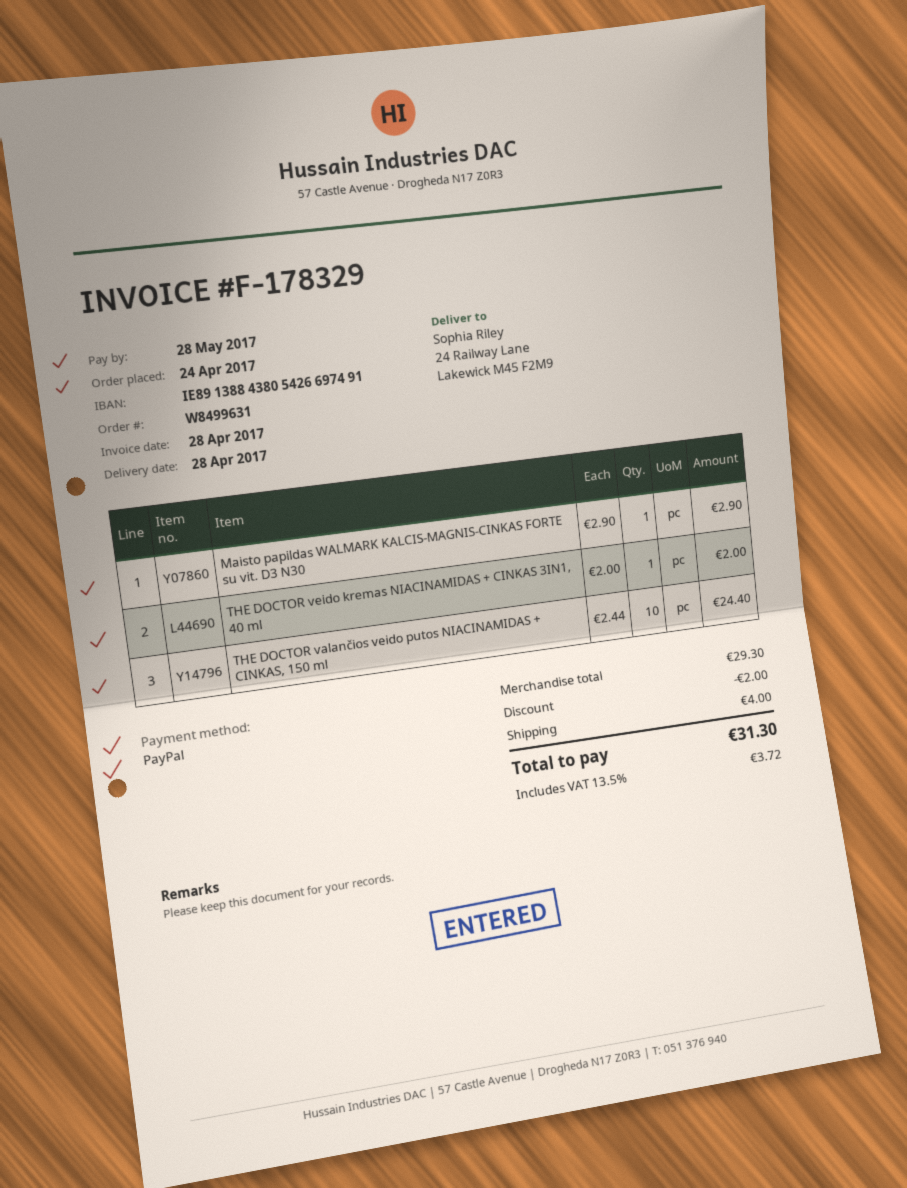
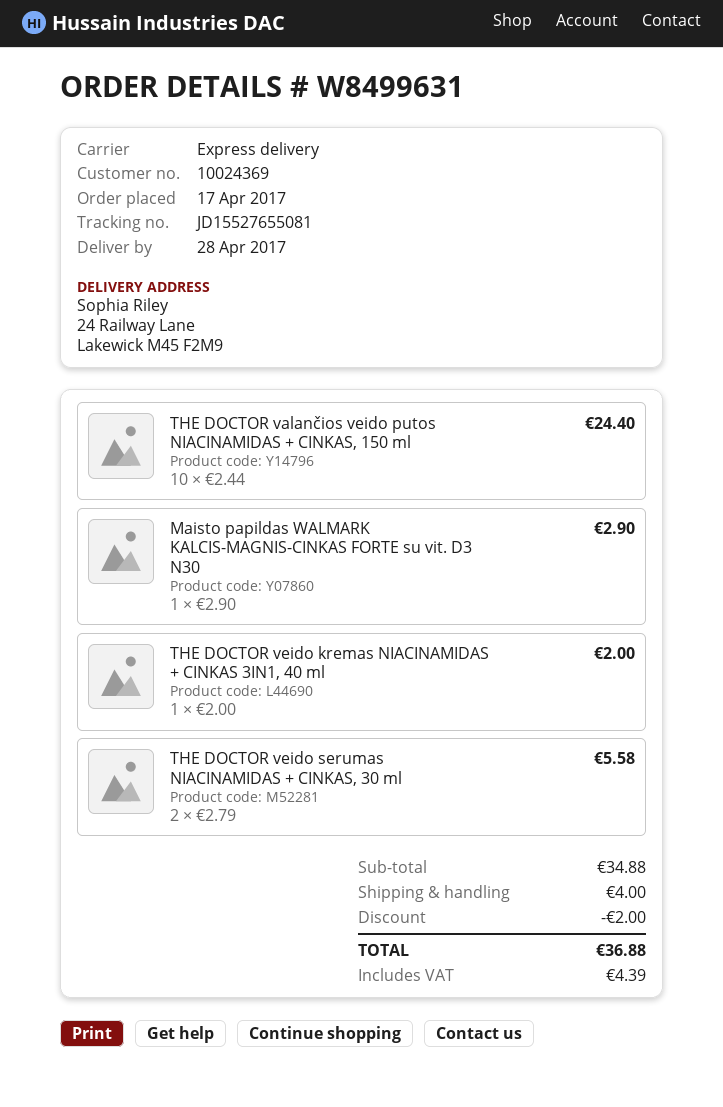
order date: 2017-04-24 -> 2017-04-17
THE DOCTOR veido serumas NIACINAMIDAS + CINKAS, 30 ml: none -> 2 x 2.79 = 5.58
subtotal: 29.30 -> 34.88
tax: 3.72 -> 4.39
total: 31.30 -> 36.88

